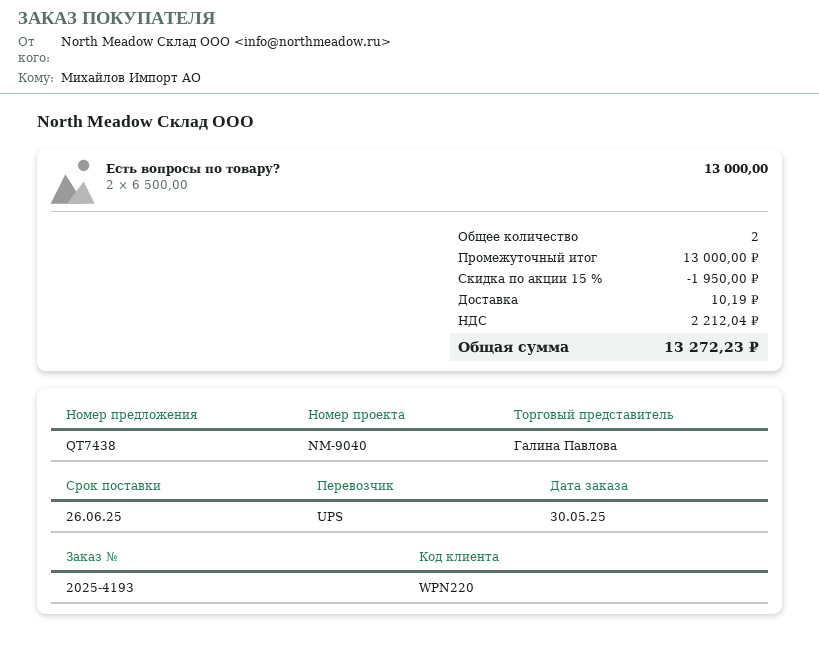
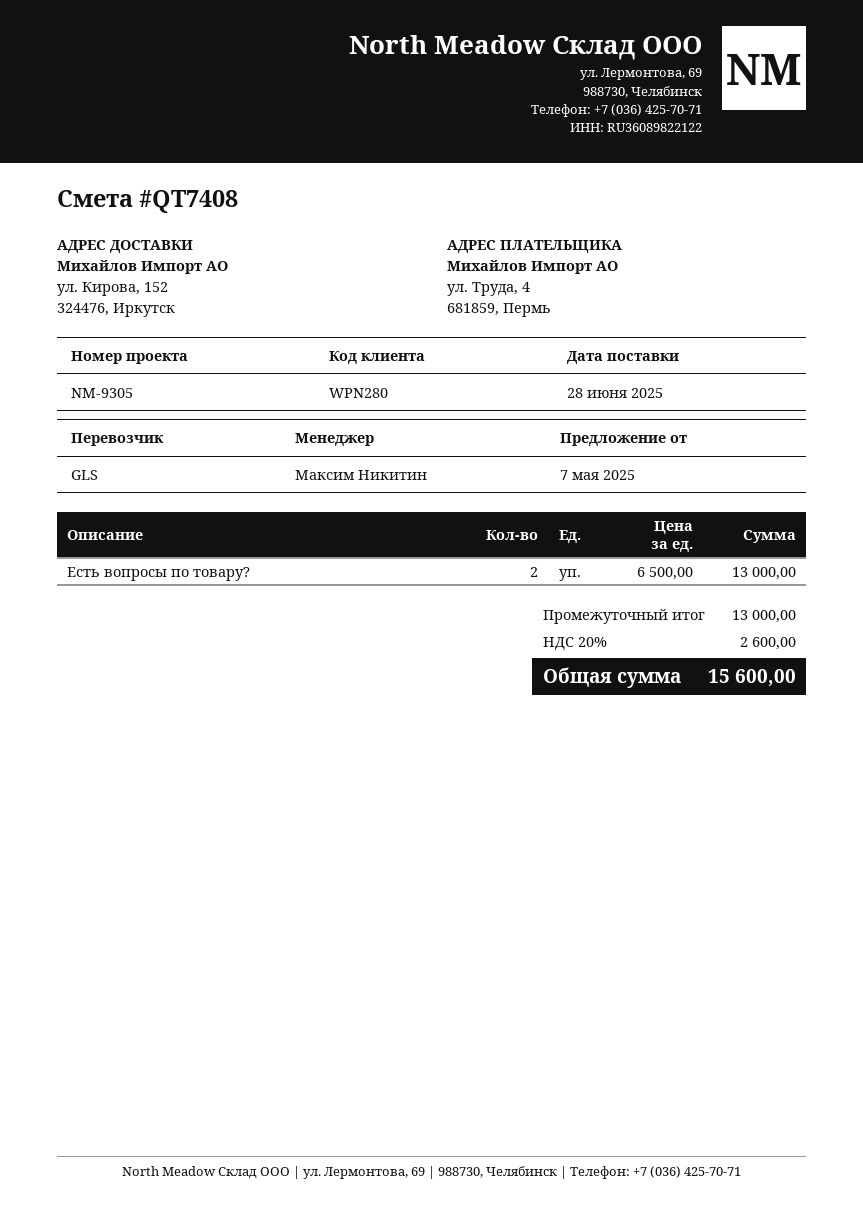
quote number: QT7438 -> QT7408
delivery date: 2025-06-26 -> 2025-06-28
customer number: WPN220 -> WPN280
reference: NM-9040 -> NM-9305
sales rep: Галина Павлова -> Максим Никитин
shipping method: UPS -> GLS
discount: 15% = 1950.00 -> none
shipping: 10.19 -> none
tax: 2212.04 -> 2600.00
total: 13272.23 -> 15600.00

